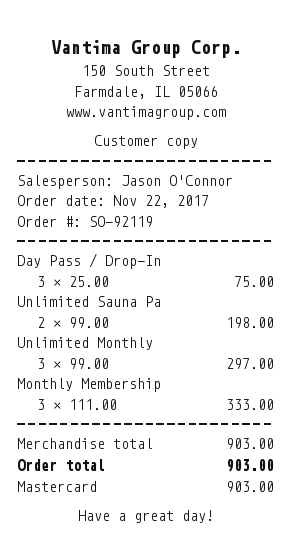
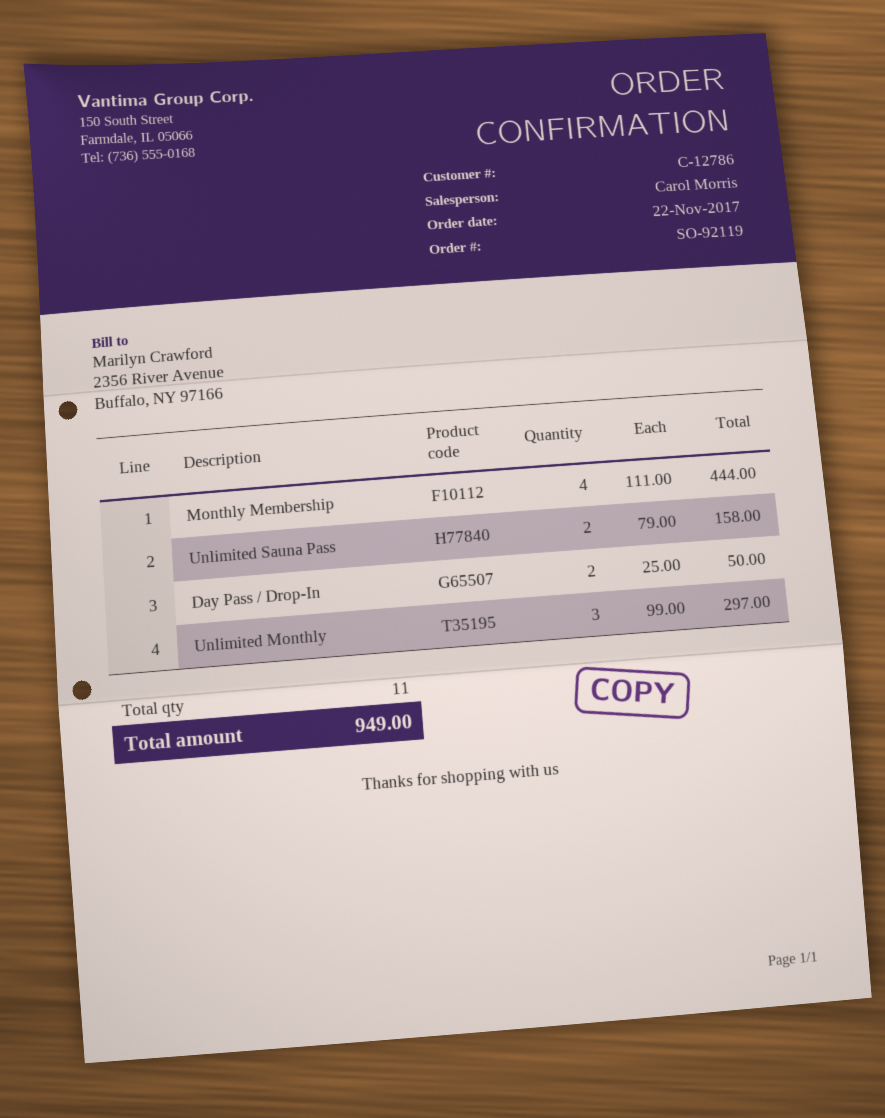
sales rep: Jason O'Connor -> Carol Morris
Day Pass / Drop-In: 3 x 25.00 = 75.00 -> 2 x 25.00 = 50.00
Unlimited Sauna Pa: 2 x 99.00 = 198.00 -> 2 x 79.00 = 158.00
Monthly Membership: 3 x 111.00 = 333.00 -> 4 x 111.00 = 444.00
total: 903.00 -> 949.00

